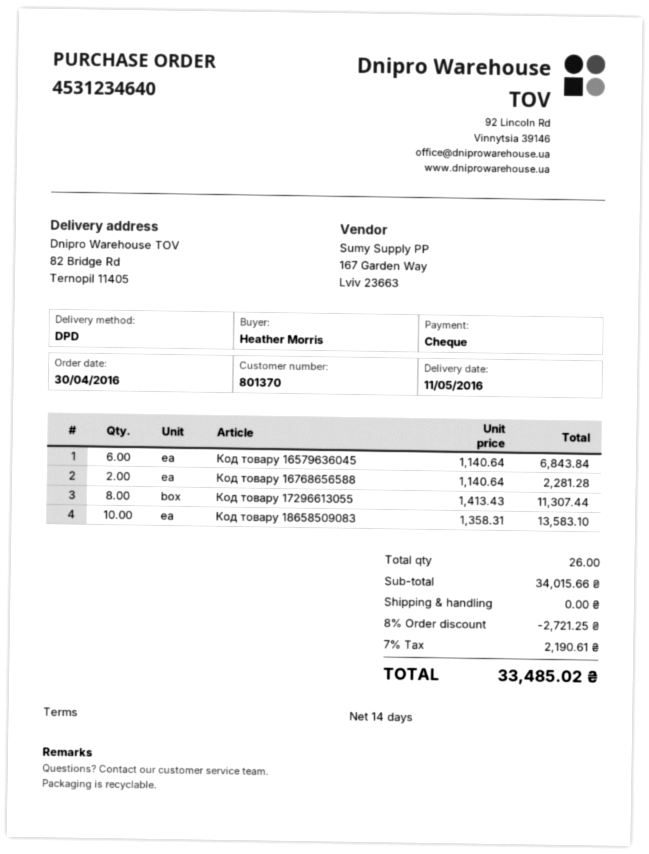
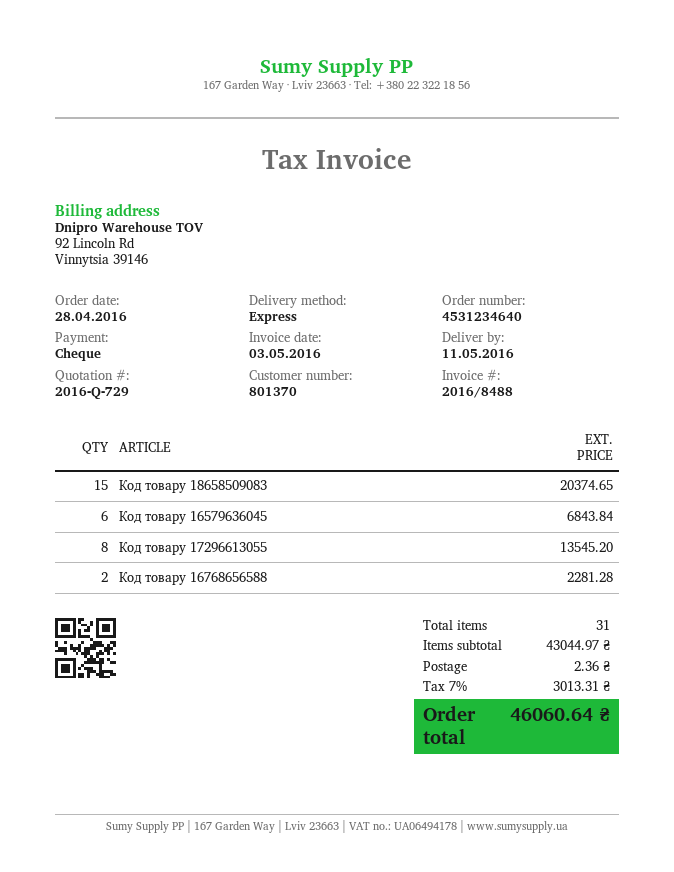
order date: 2016-04-30 -> 2016-04-28
shipping method: DPD -> express
Код товару 17296613055: 8 for 11307.44 -> 8 for 13545.20
Код товару 18658509083: 10 for 13583.10 -> 15 for 20374.65
total quantity: 26 -> 31
subtotal: 34015.66 -> 43044.97
discount: 8% = 2721.25 -> none
shipping: 0.00 -> 2.36
tax: 7% = 2190.61 -> 7% = 3013.31
total: 33485.02 -> 46060.64

